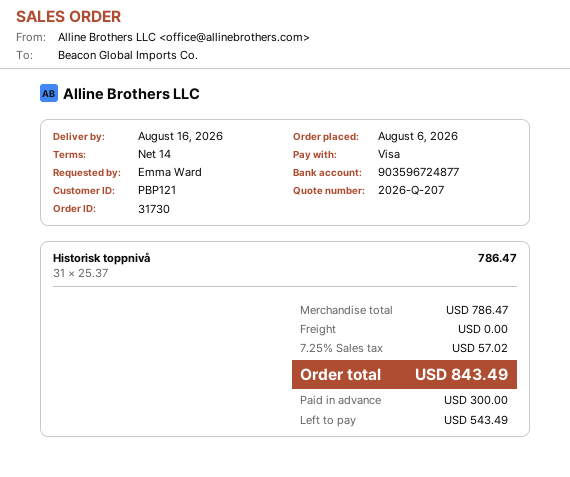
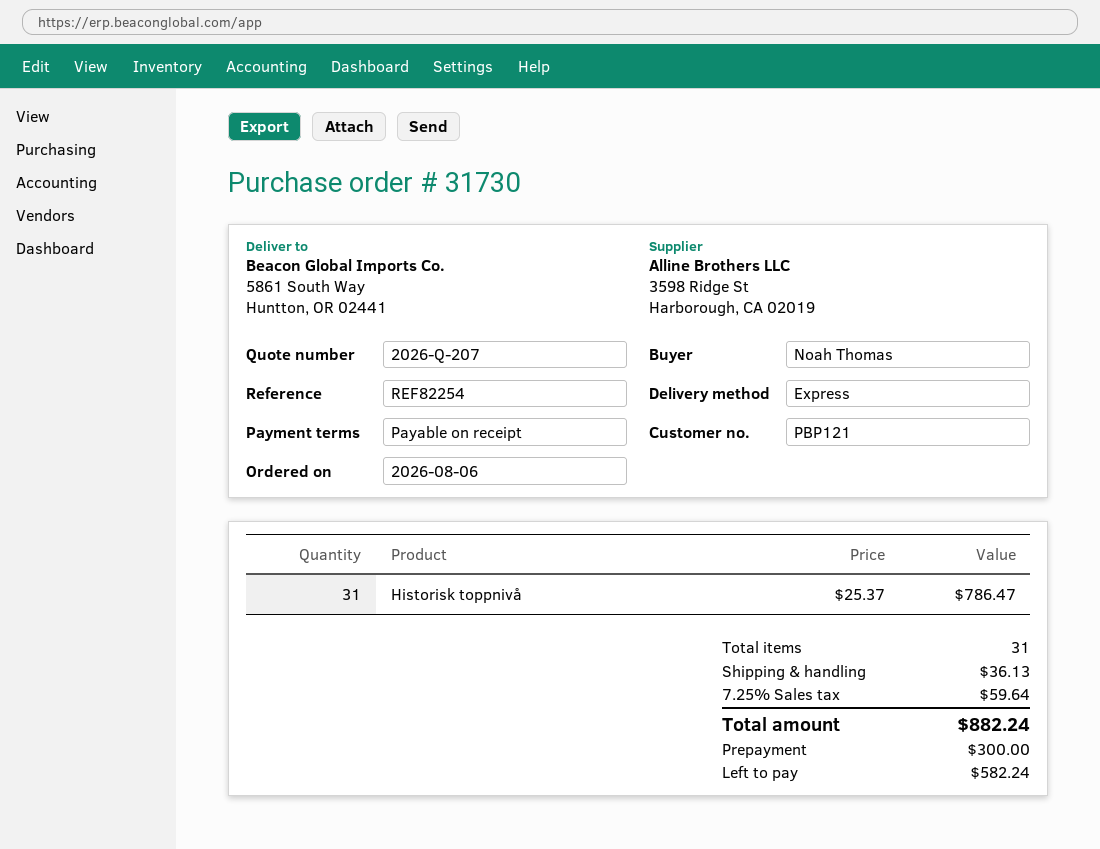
payment terms: 14 days -> on receipt
ordered by: Emma Ward -> Noah Thomas
shipping: 0.00 -> 36.13
tax: 7.25% = 57.02 -> 7.25% = 59.64
total: 843.49 -> 882.24
balance: 543.49 -> 582.24

